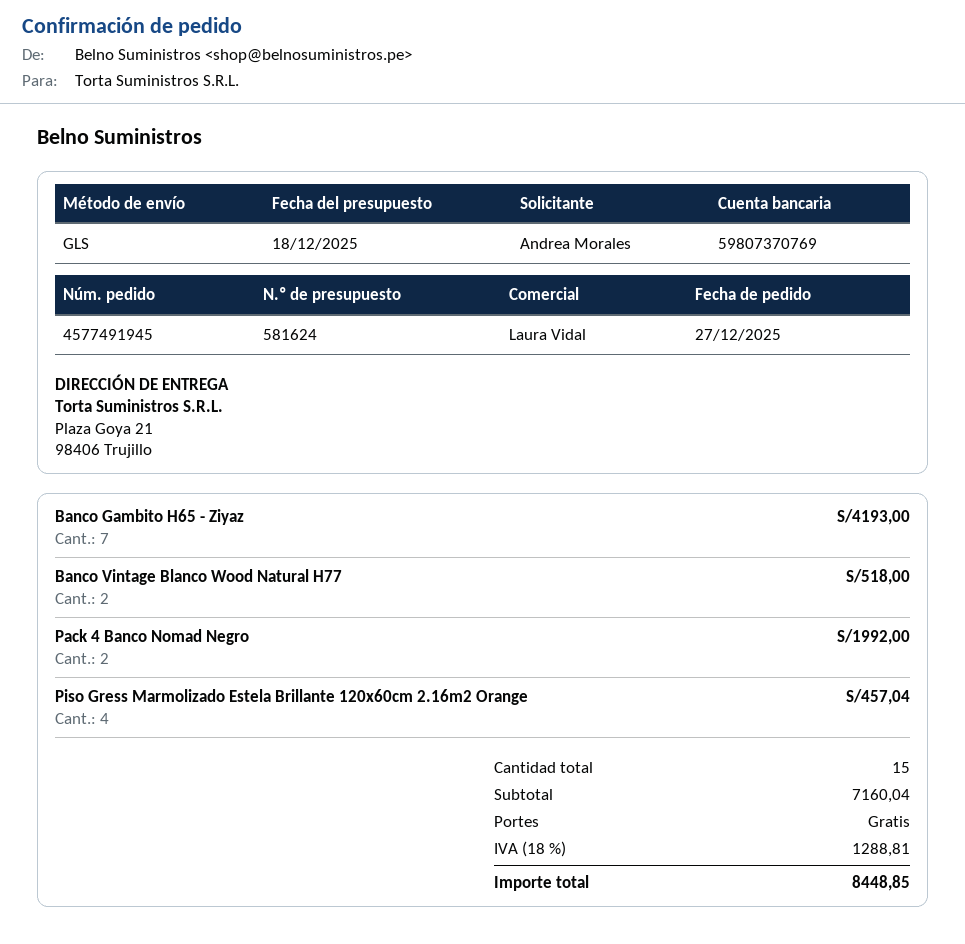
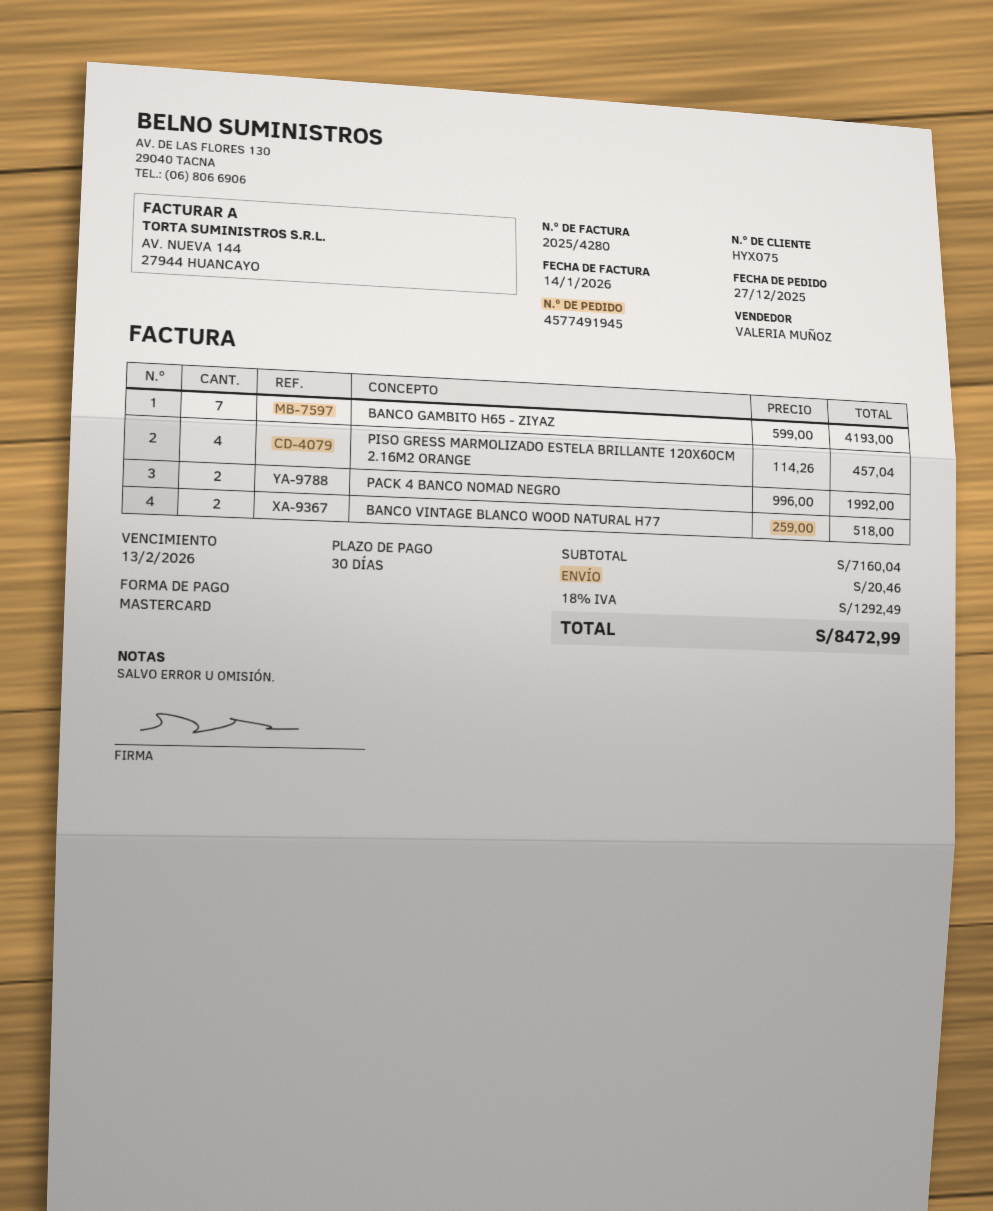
sales rep: Laura Vidal -> VALERIA MUÑOZ
shipping: 0.00 -> 20.46
tax: 18% = 1288.81 -> 18% = 1292.49
total: 8448.85 -> 8472.99

